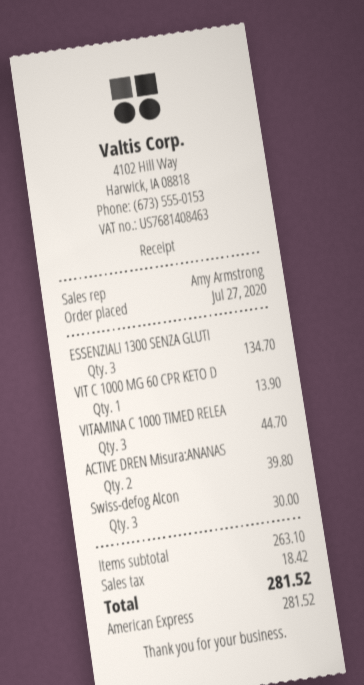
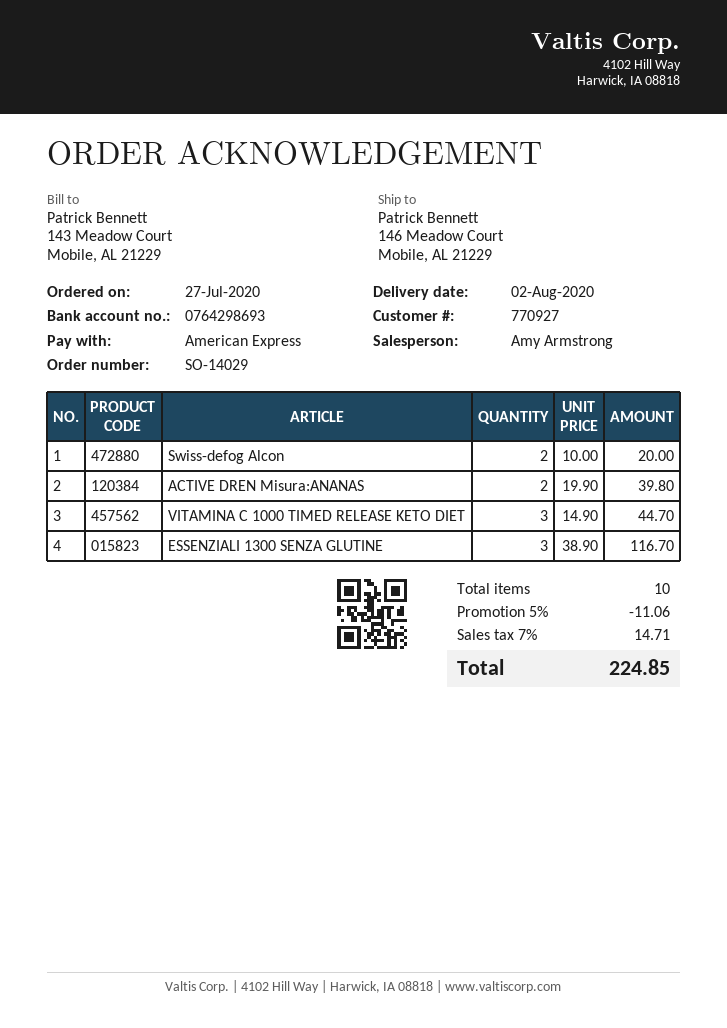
ESSENZIALI 1300 SENZA GLUTI: 3 for 134.70 -> 3 for 116.70
VIT C 1000 MG 60 CPR KETO D: 1 for 13.90 -> none
Swiss-defog Alcon: 3 for 30.00 -> 2 for 20.00
discount: none -> 5% = 11.06
tax: 18.42 -> 14.71
total: 281.52 -> 224.85

